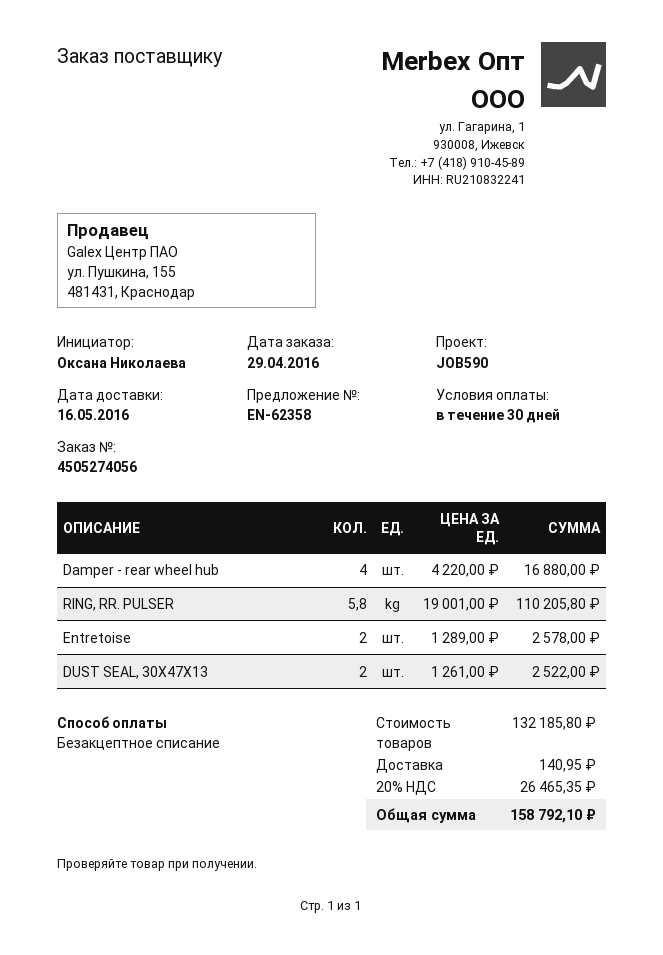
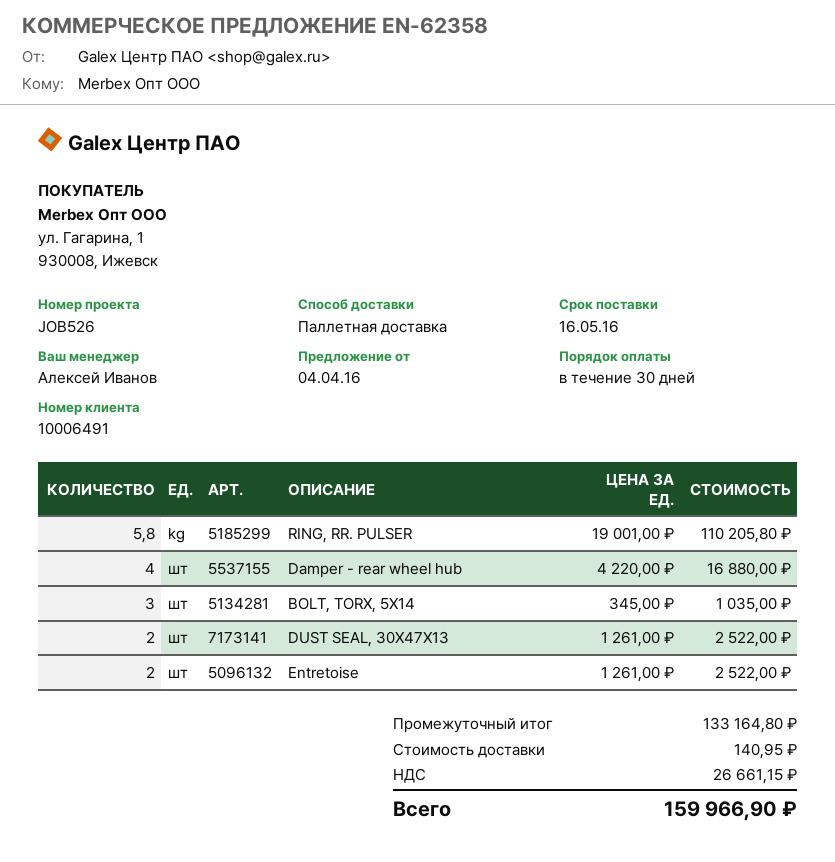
reference: JOB590 -> JOB526
Entretoise: 2 x 1289.00 = 2578.00 -> 2 x 1261.00 = 2522.00
BOLT, TORX, 5X14: none -> 3 x 345.00 = 1035.00
subtotal: 132185.80 -> 133164.80
tax: 26465.35 -> 26661.15
total: 158792.10 -> 159966.90

